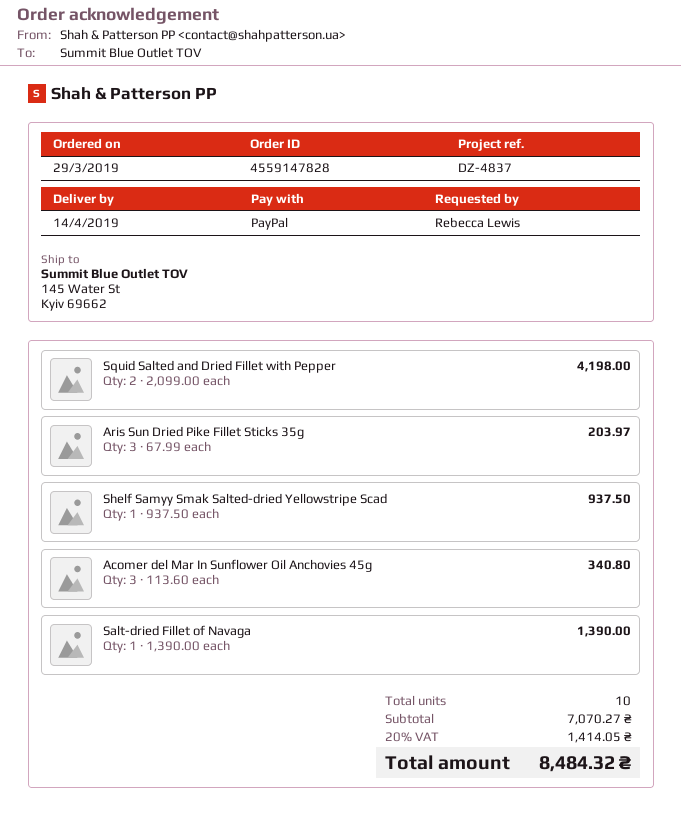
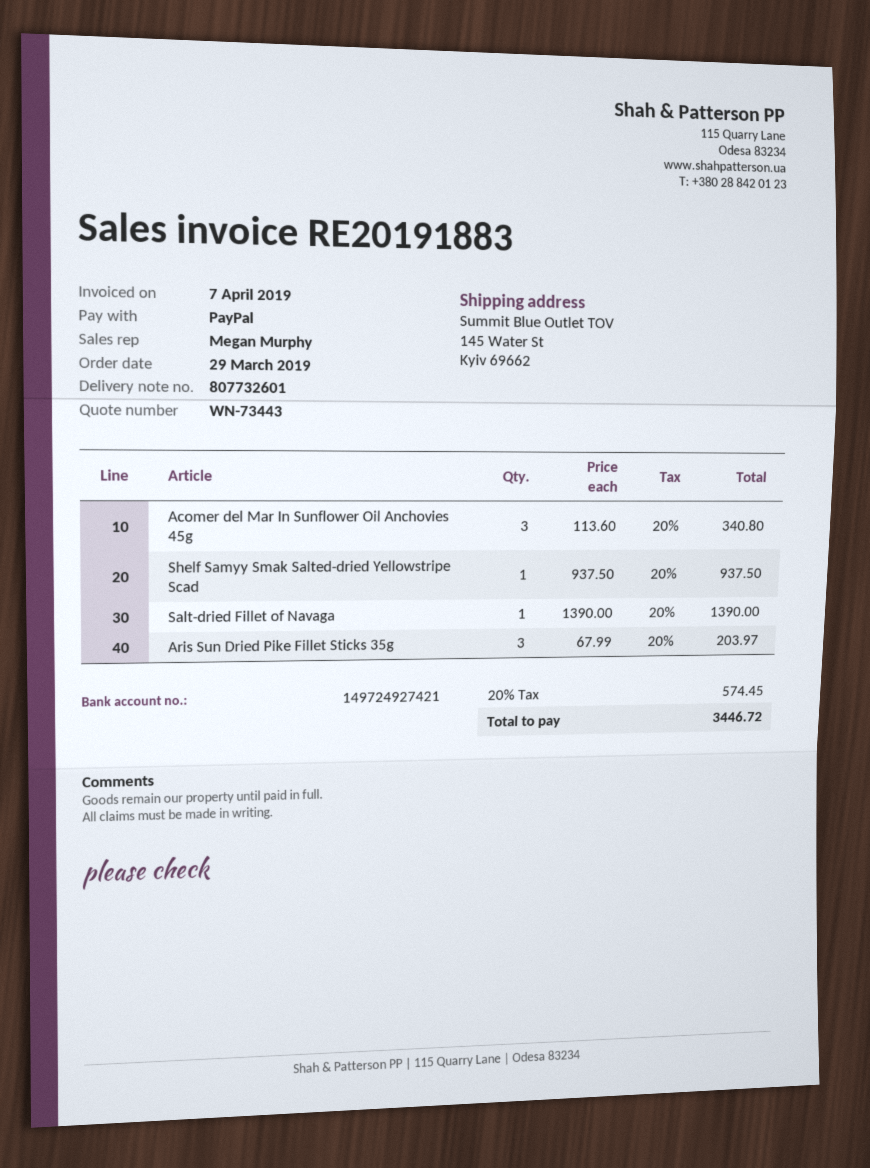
Squid Salted and Dried Fillet with Pepper: 2 x 2099.00 = 4198.00 -> none
tax: 20% = 1414.05 -> 20% = 574.45
total: 8484.32 -> 3446.72

